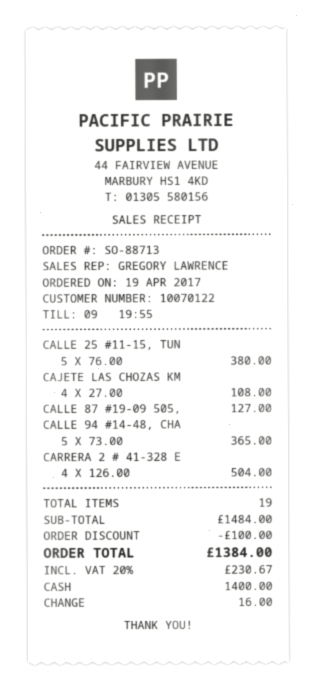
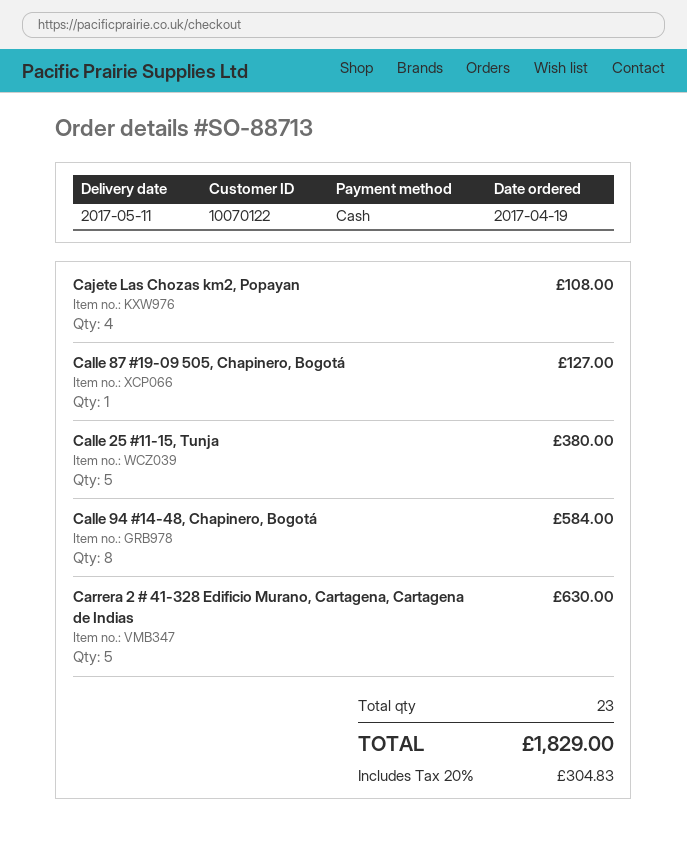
CALLE 94 #14-48, CHA: 5 for 365.00 -> 8 for 584.00
CARRERA 2 # 41-328 E: 4 for 504.00 -> 5 for 630.00
total quantity: 19 -> 23
discount: 100.00 -> none
tax: 20% = 230.67 -> 20% = 304.83
total: 1384.00 -> 1829.00

